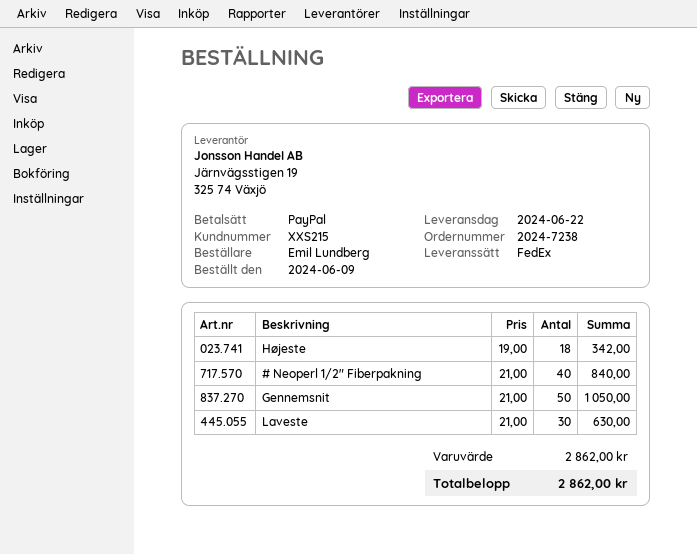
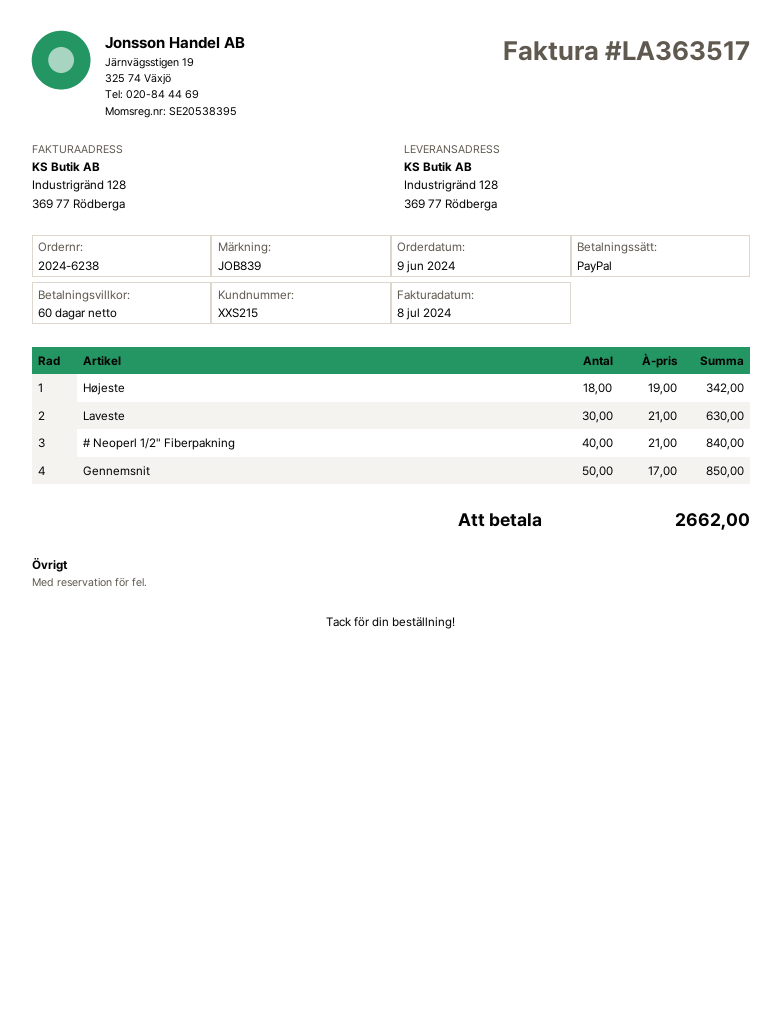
order number: 2024-7238 -> 2024-6238
Gennemsnit: 50 x 21.00 = 1050.00 -> 50 x 17.00 = 850.00
total: 2862.00 -> 2662.00

